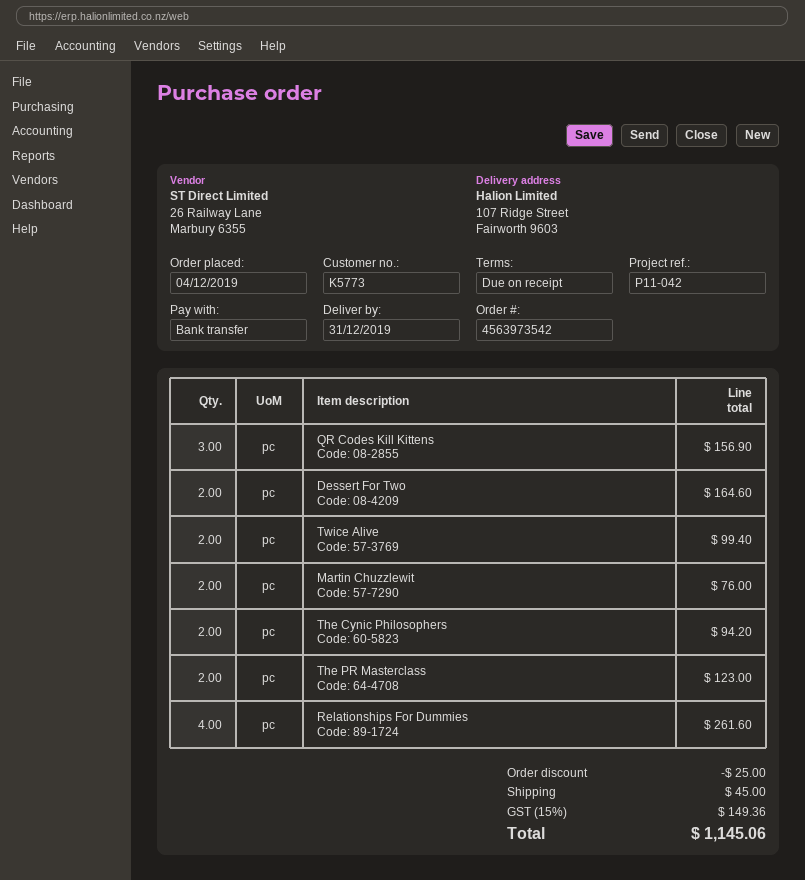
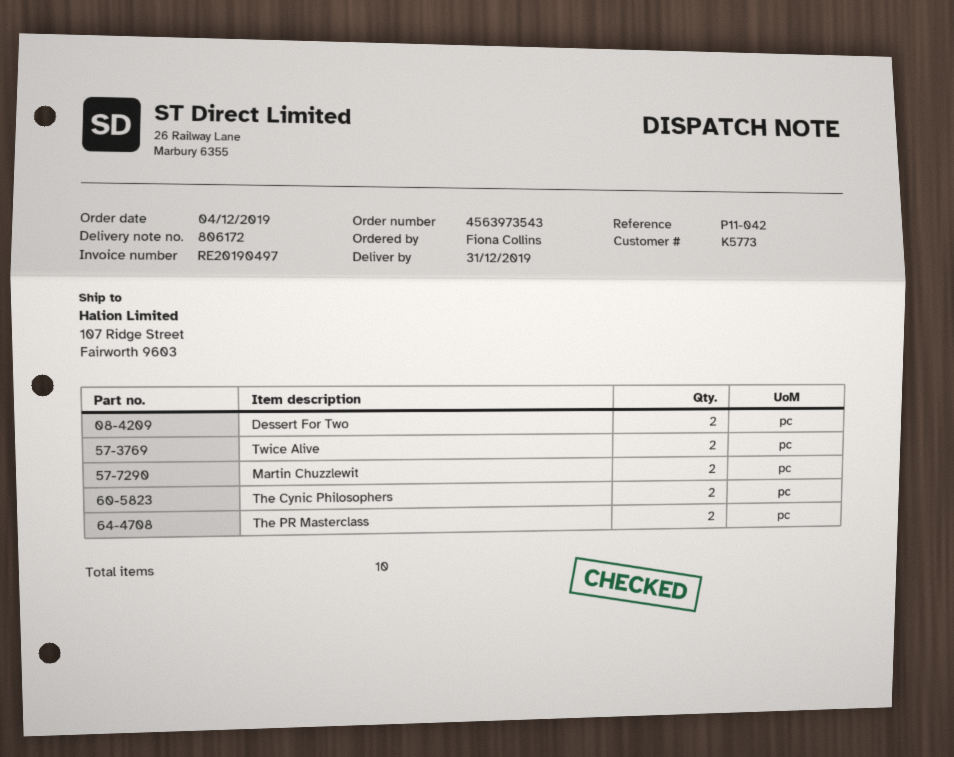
order number: 4563973542 -> 4563973543
QR Codes Kill Kittens: 3 -> none
Relationships For Dummies: 4 -> none

